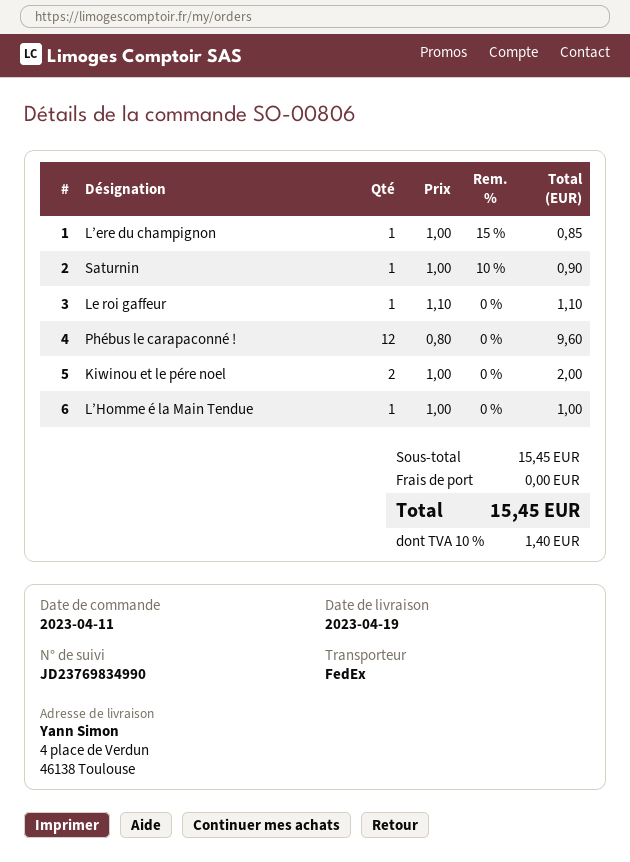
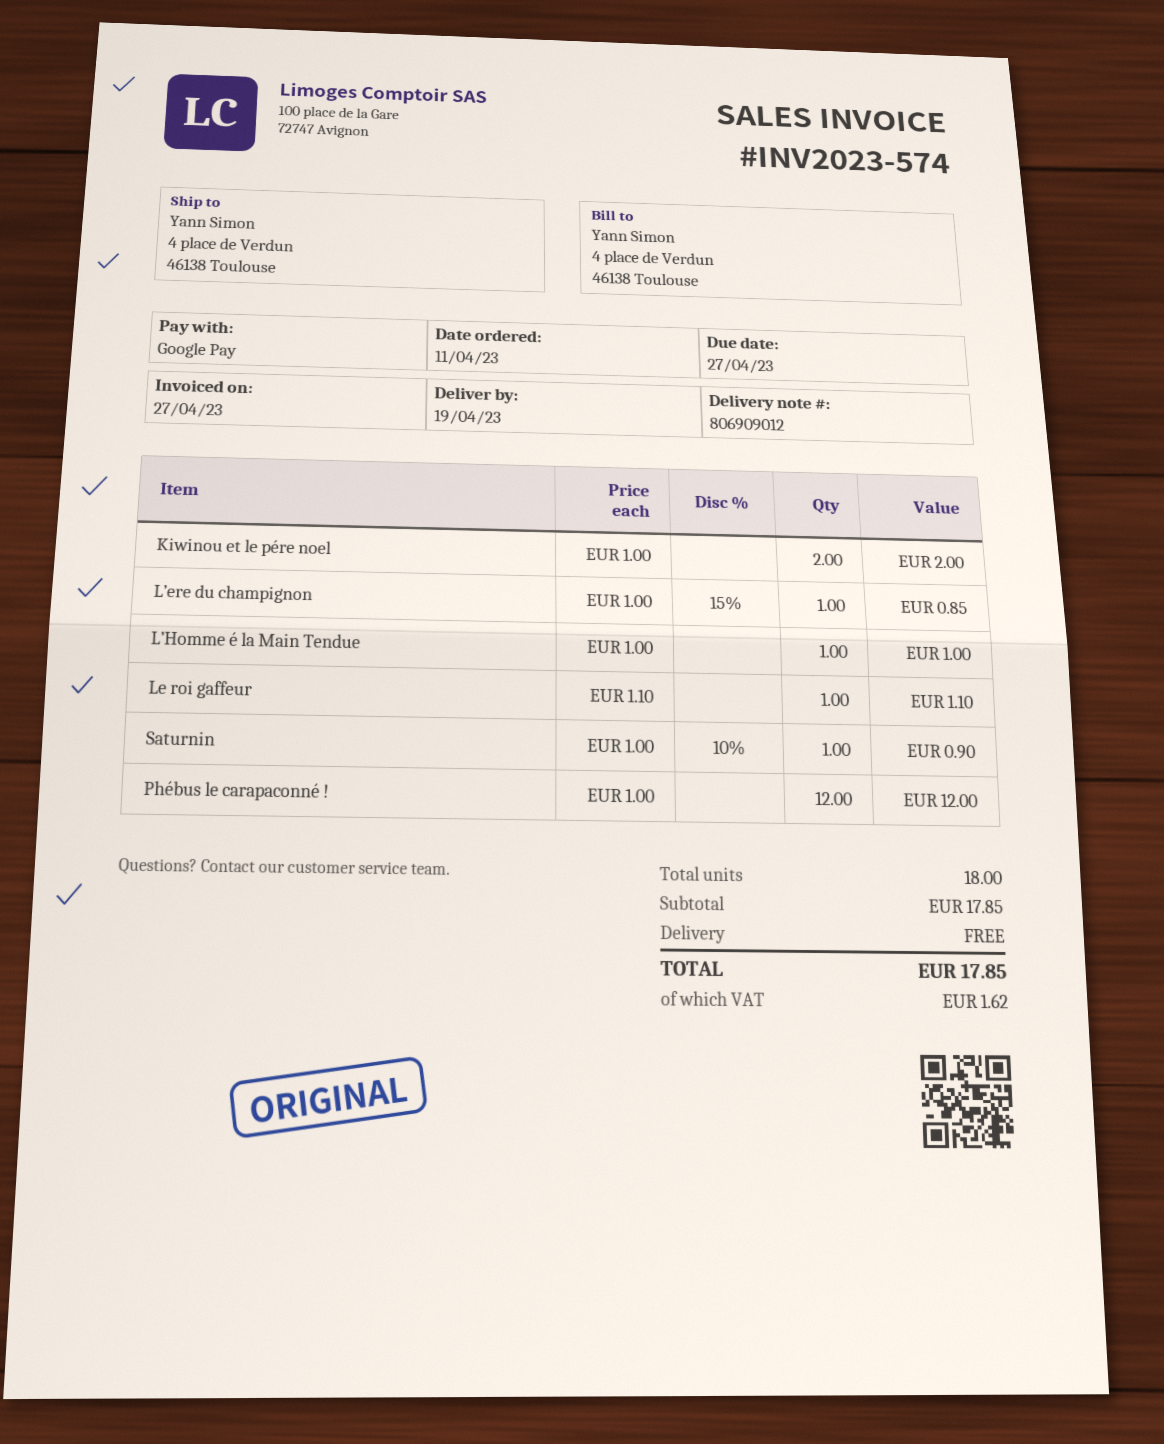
Phébus le carapaconné !: 12 x 0.80 = 9.60 -> 12 x 1.00 = 12.00
subtotal: 15.45 -> 17.85
tax: 1.40 -> 1.62
total: 15.45 -> 17.85

